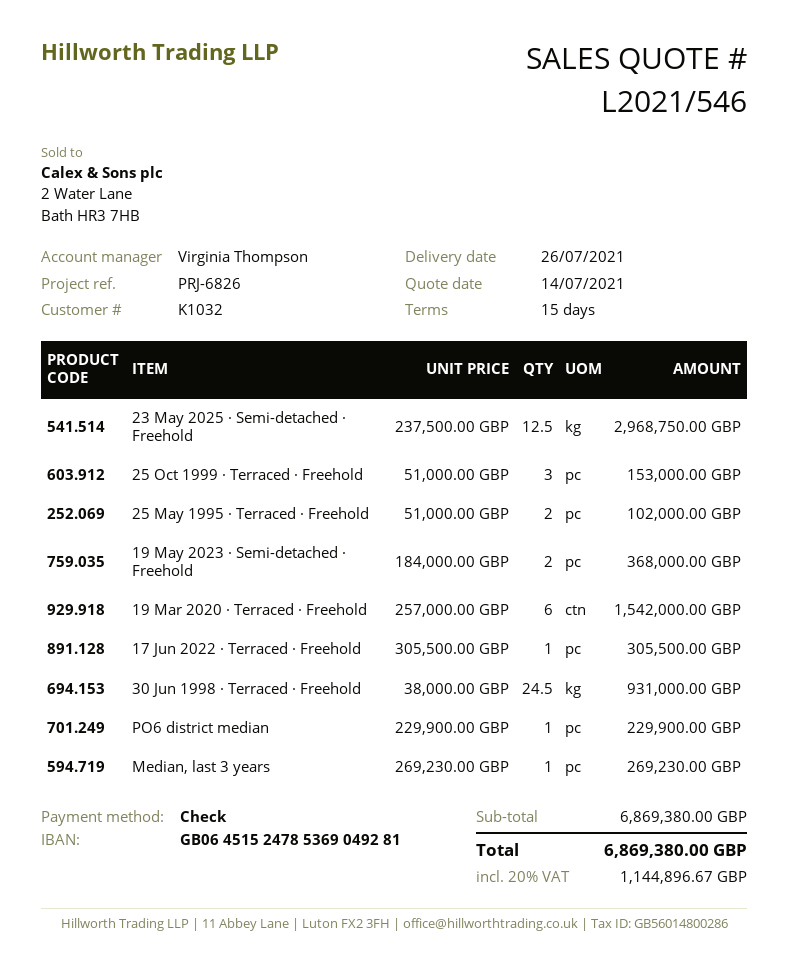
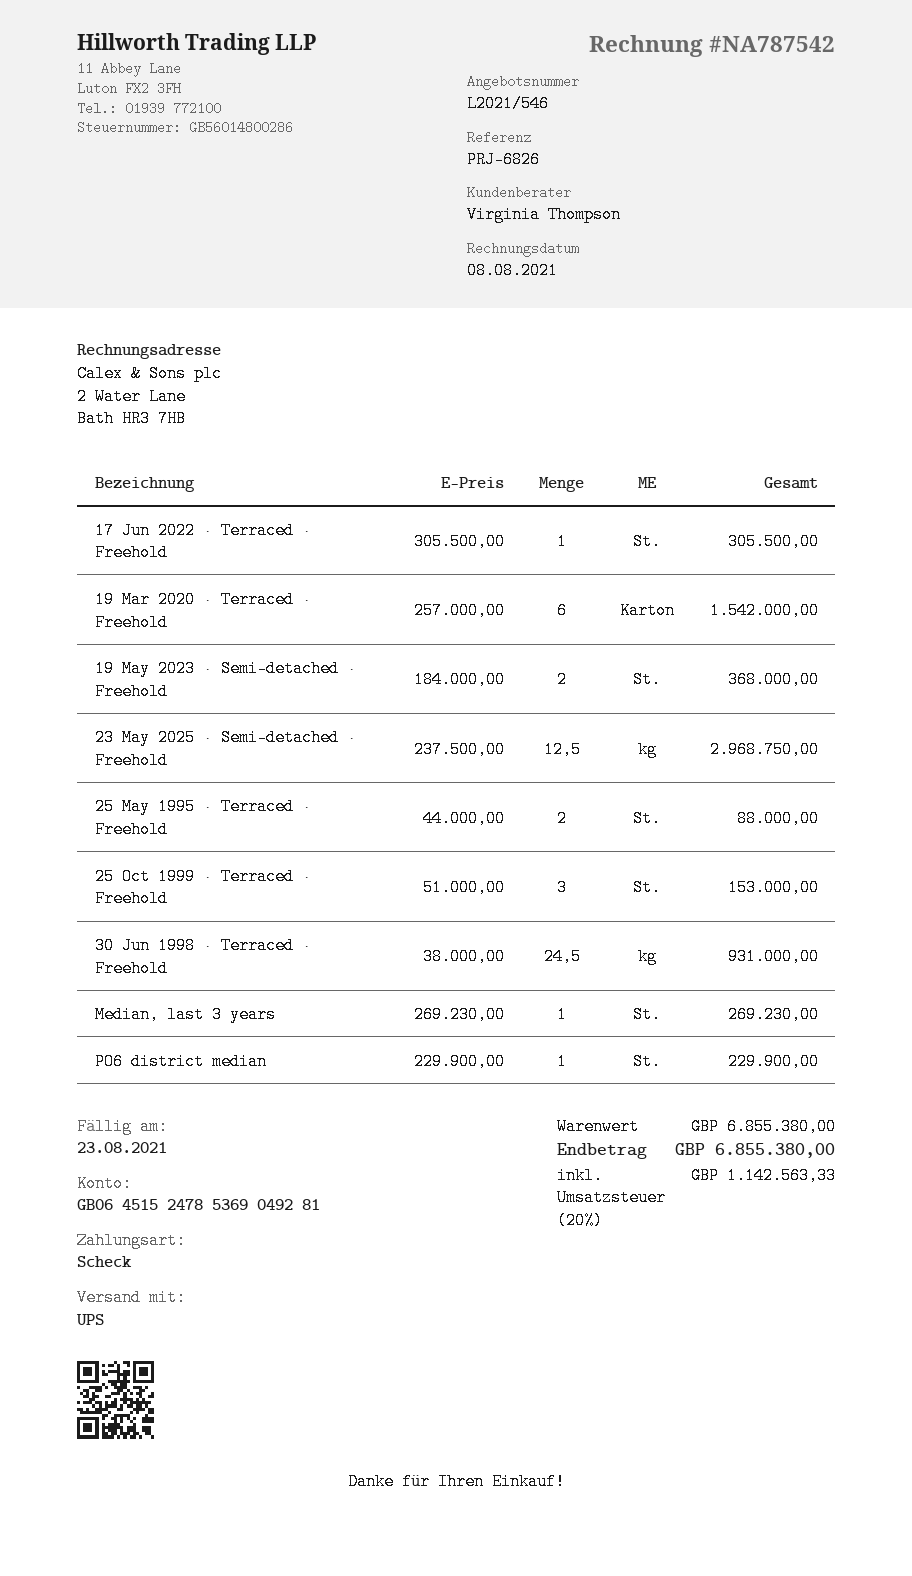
25 May 1995 · Terraced · Freehold: 2 x 51000.00 = 102000.00 -> 2 x 44000.00 = 88000.00
subtotal: 6869380.00 -> 6855380.00
tax: 20% = 1144896.67 -> 20% = 1142563.33
total: 6869380.00 -> 6855380.00

